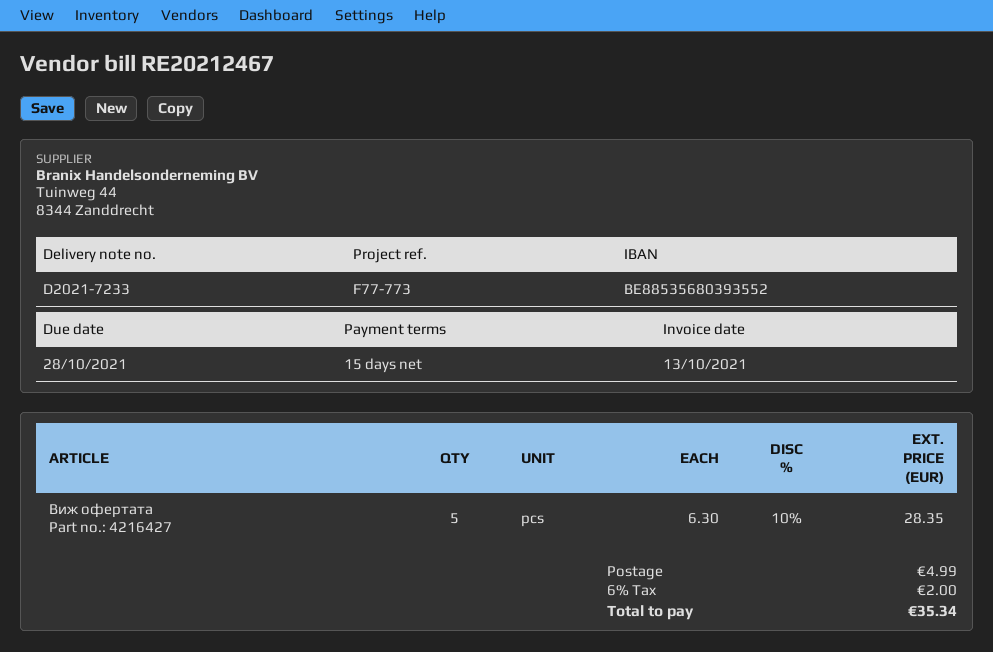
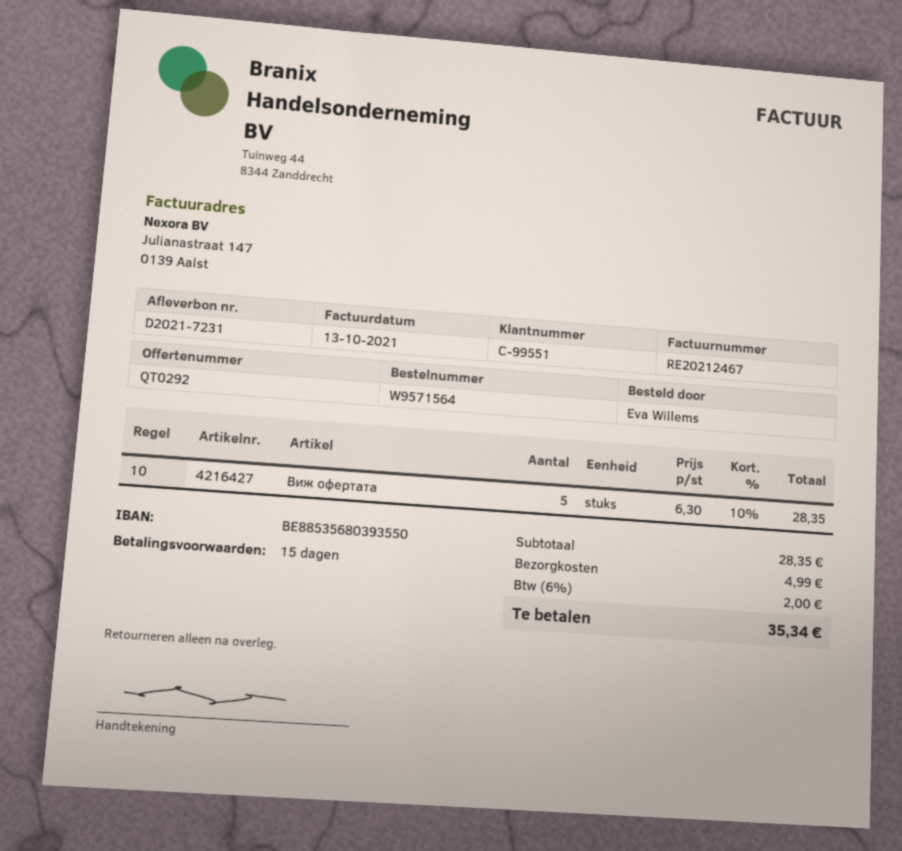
delivery note number: D2021-7233 -> D2021-7231
bank account: BE88535680393552 -> BE88535680393550

